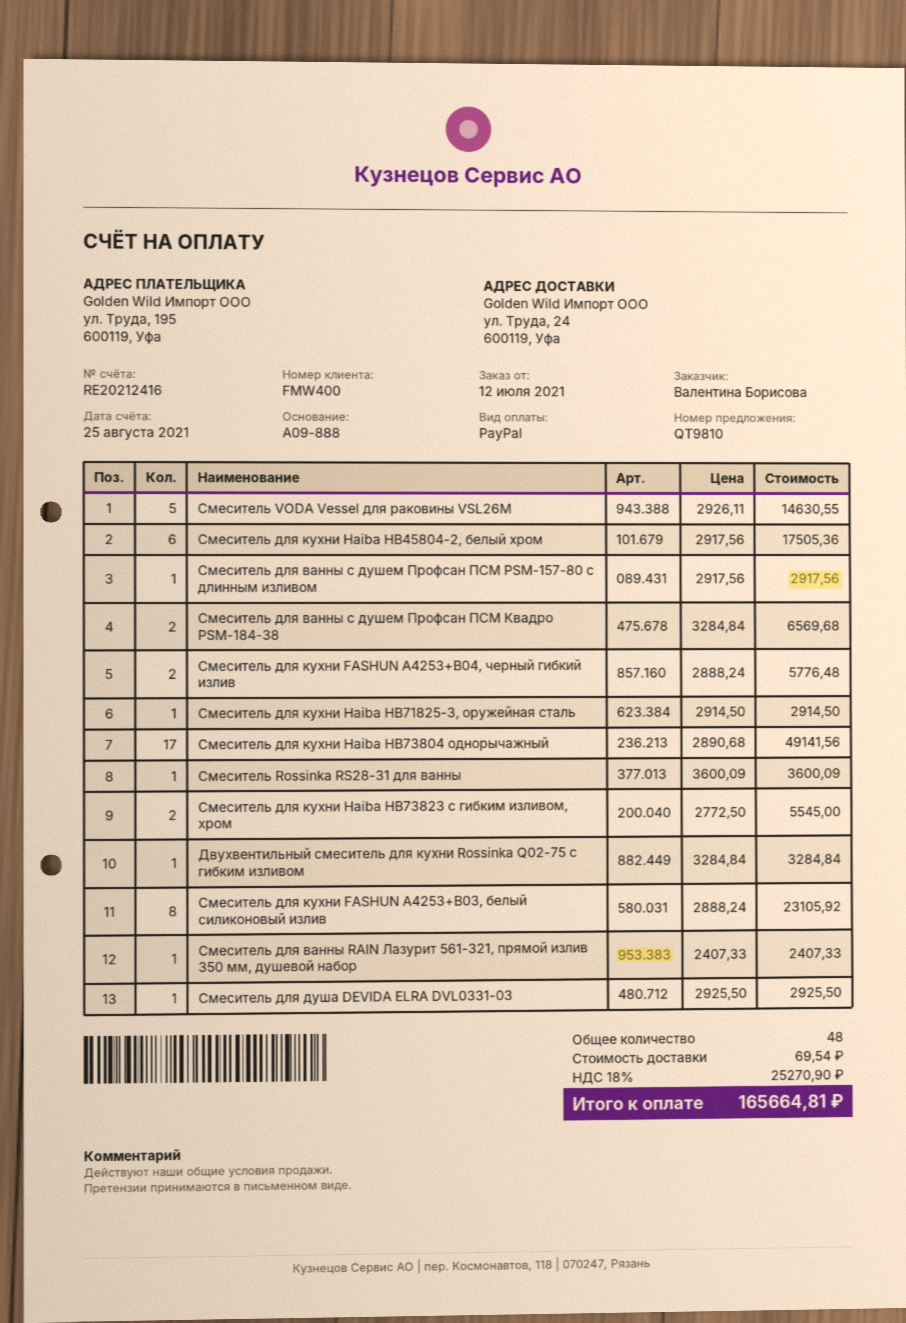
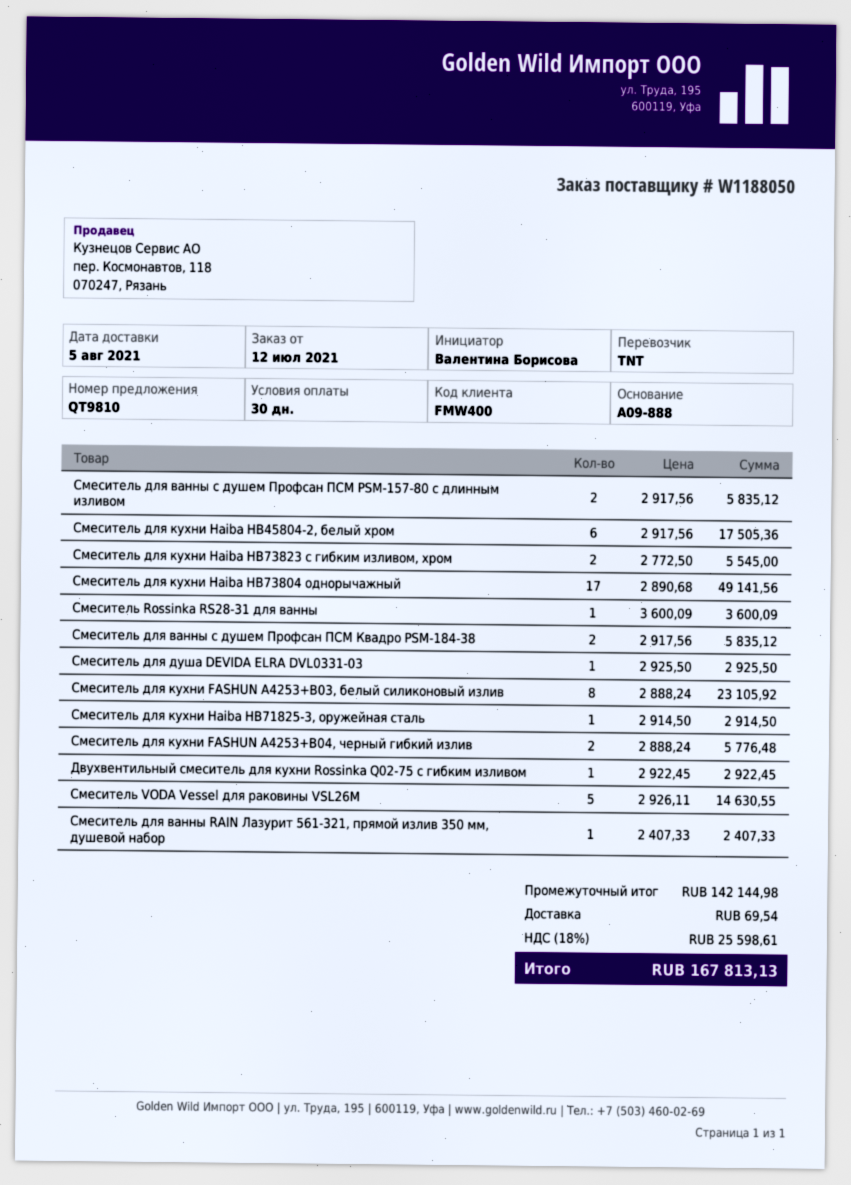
Смеситель для ванны с душем Профсан ПСМ PSM-157-80 с длинным изливом: 1 x 2917.56 = 2917.56 -> 2 x 2917.56 = 5835.12
Смеситель для ванны с душем Профсан ПСМ Квадро PSM-184-38: 2 x 3284.84 = 6569.68 -> 2 x 2917.56 = 5835.12
Двухвентильный смеситель для кухни Rossinka Q02-75 с гибким изливом: 1 x 3284.84 = 3284.84 -> 1 x 2922.45 = 2922.45
tax: 18% = 25270.90 -> 18% = 25598.61
total: 165664.81 -> 167813.13

